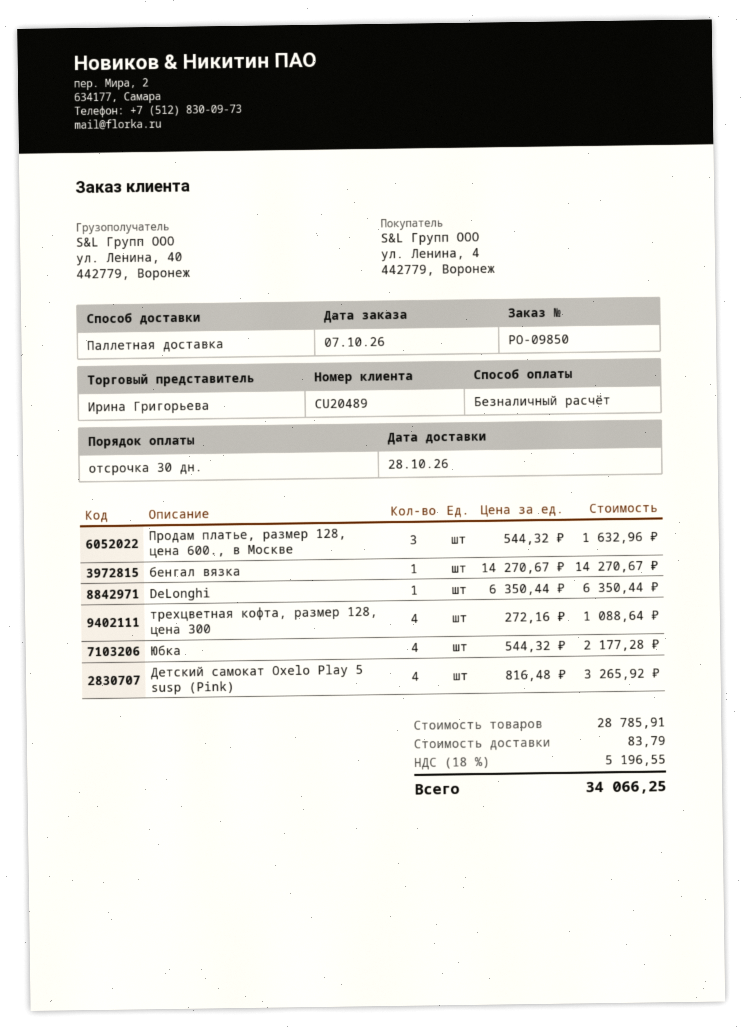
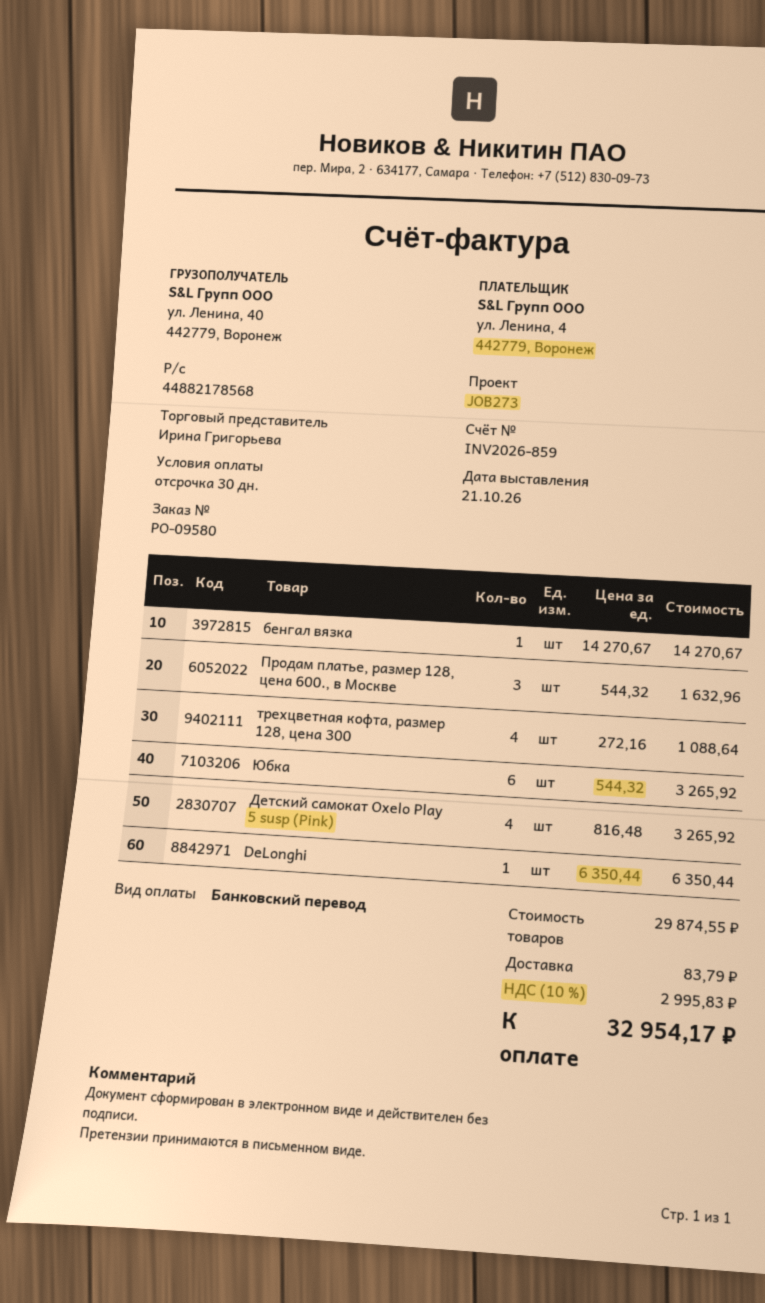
order number: PO-09850 -> PO-09580
Юбка: 4 x 544.32 = 2177.28 -> 6 x 544.32 = 3265.92
subtotal: 28785.91 -> 29874.55
tax: 18% = 5196.55 -> 10% = 2995.83
total: 34066.25 -> 32954.17

